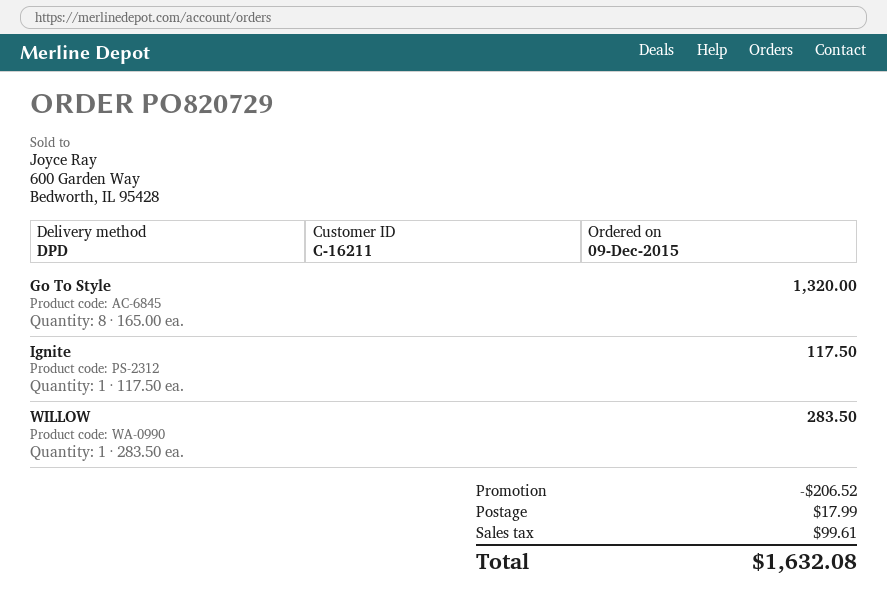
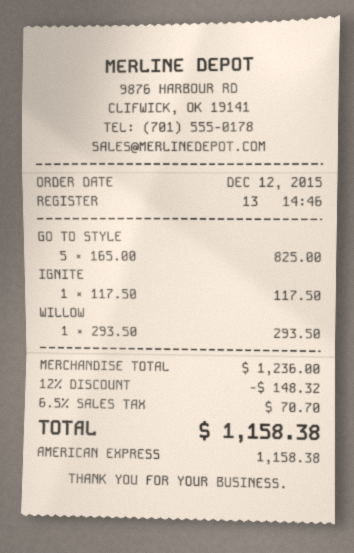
order date: 2015-12-09 -> 2015-12-12
Go To Style: 8 x 165.00 = 1320.00 -> 5 x 165.00 = 825.00
WILLOW: 1 x 283.50 = 283.50 -> 1 x 293.50 = 293.50
discount: 206.52 -> 148.32
shipping: 17.99 -> none
tax: 99.61 -> 70.70
total: 1632.08 -> 1158.38

